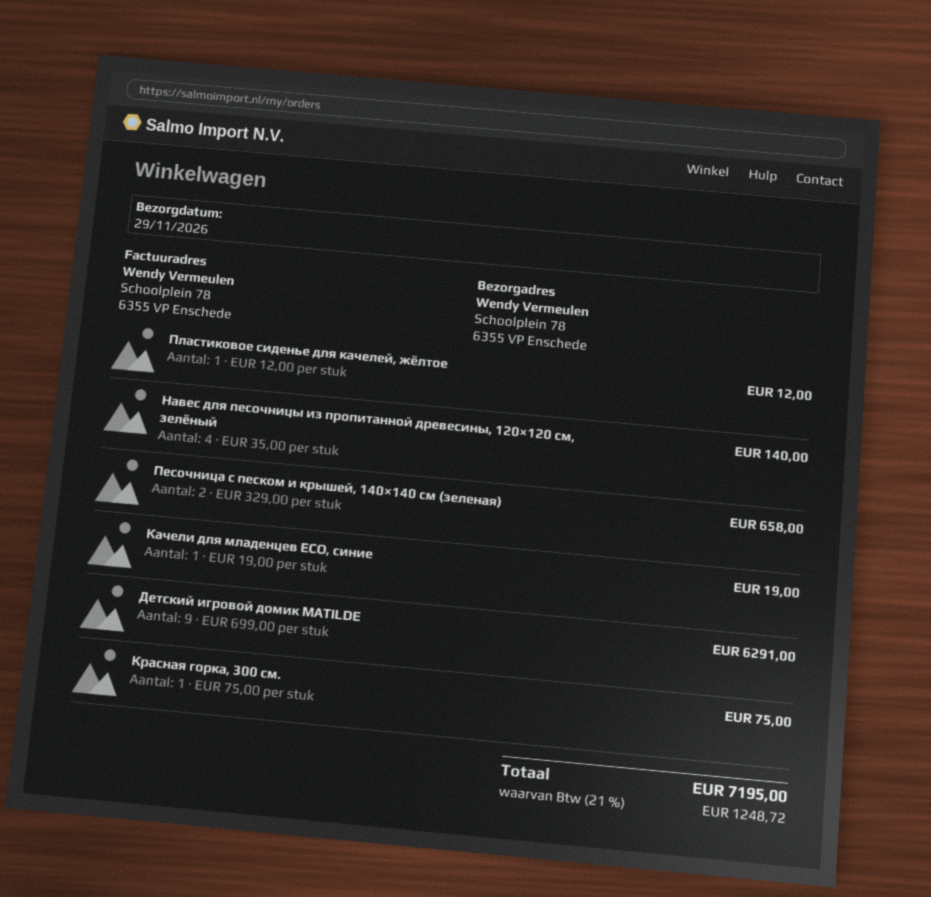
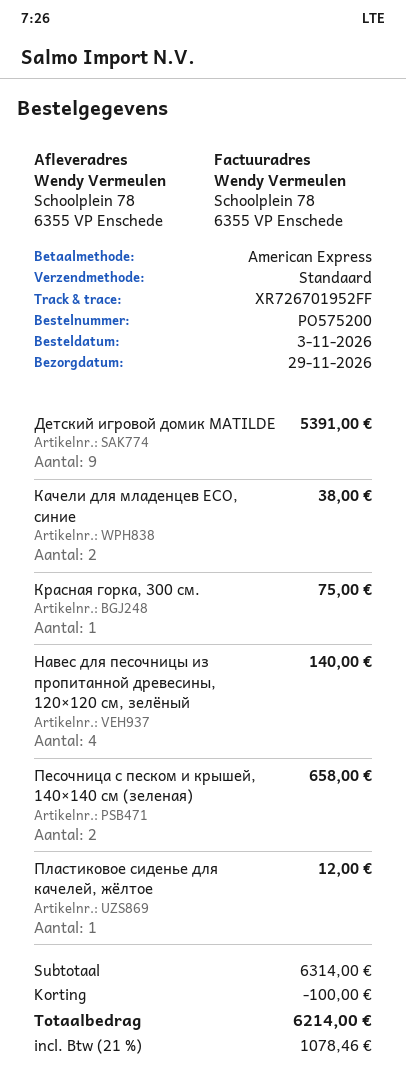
Качели для младенцев ECO, синие: 1 for 19.00 -> 2 for 38.00
Детский игровой домик MATILDE: 9 for 6291.00 -> 9 for 5391.00
discount: none -> 100.00
tax: 21% = 1248.72 -> 21% = 1078.46
total: 7195.00 -> 6214.00

